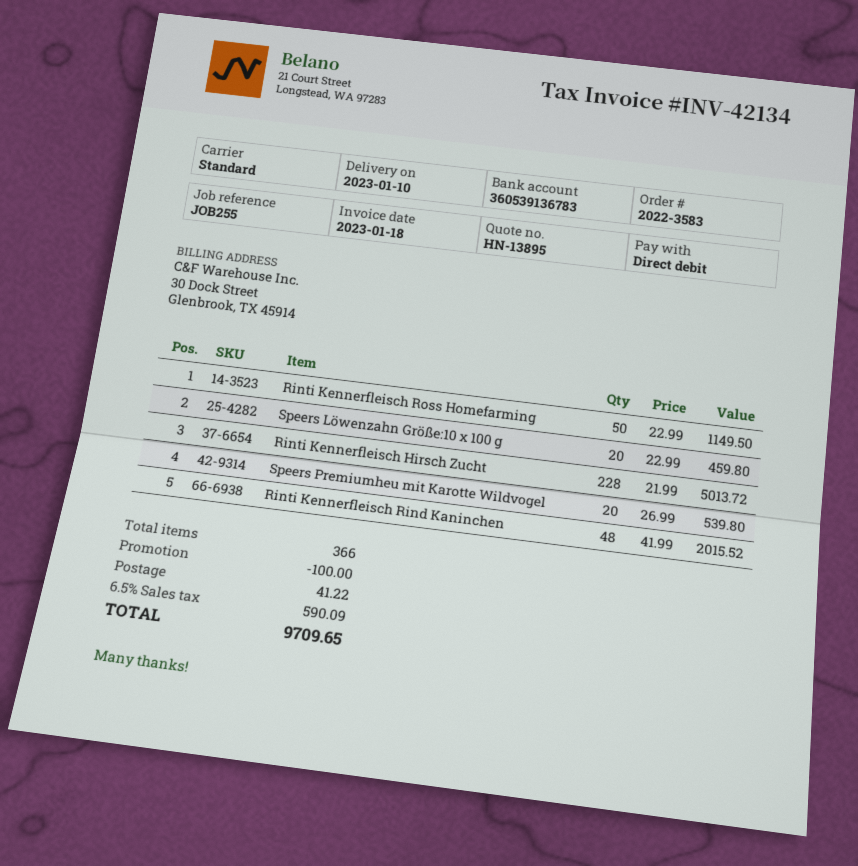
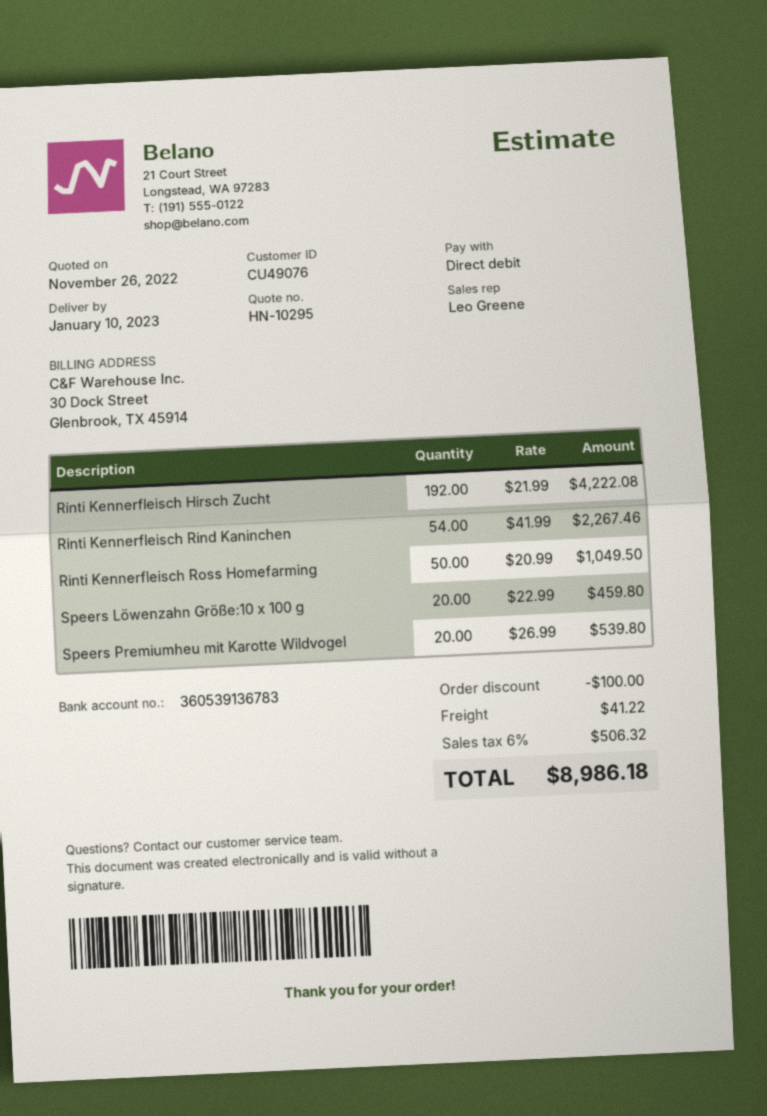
quote number: HN-13895 -> HN-10295
Rinti Kennerfleisch Ross Homefarming: 50 x 22.99 = 1149.50 -> 50 x 20.99 = 1049.50
Rinti Kennerfleisch Hirsch Zucht: 228 x 21.99 = 5013.72 -> 192 x 21.99 = 4222.08
Rinti Kennerfleisch Rind Kaninchen: 48 x 41.99 = 2015.52 -> 54 x 41.99 = 2267.46
tax: 6.5% = 590.09 -> 6% = 506.32
total: 9709.65 -> 8986.18

